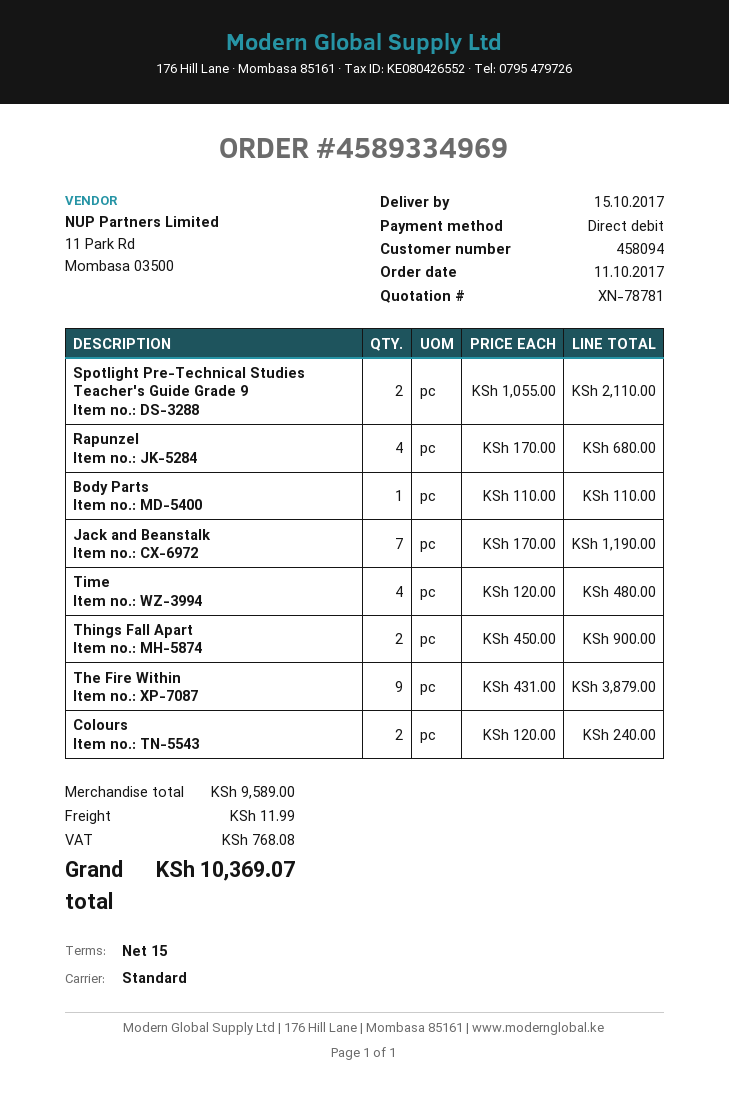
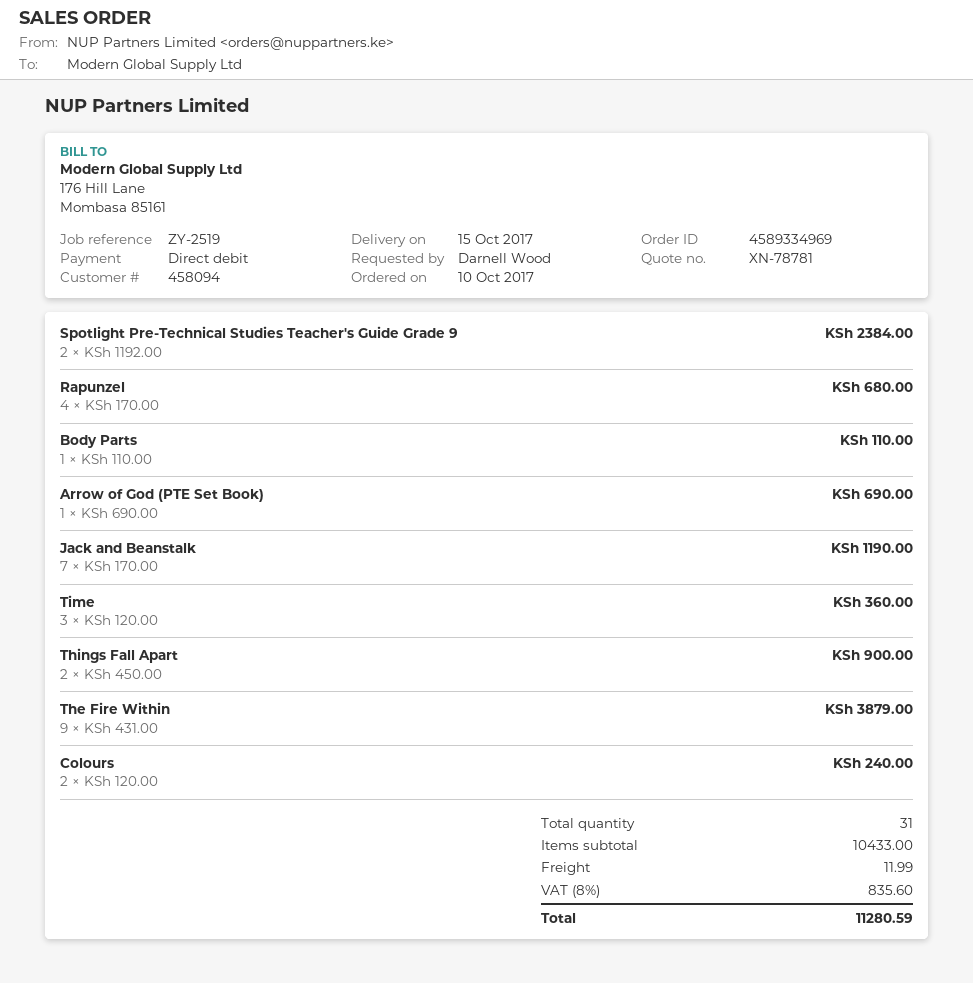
order date: 2017-10-11 -> 2017-10-10
Spotlight Pre-Technical Studies Teacher's Guide Grade 9: 2 x 1055.00 = 2110.00 -> 2 x 1192.00 = 2384.00
Time: 4 x 120.00 = 480.00 -> 3 x 120.00 = 360.00
Arrow of God (PTE Set Book): none -> 1 x 690.00 = 690.00
subtotal: 9589.00 -> 10433.00
tax: 768.08 -> 835.60
total: 10369.07 -> 11280.59

